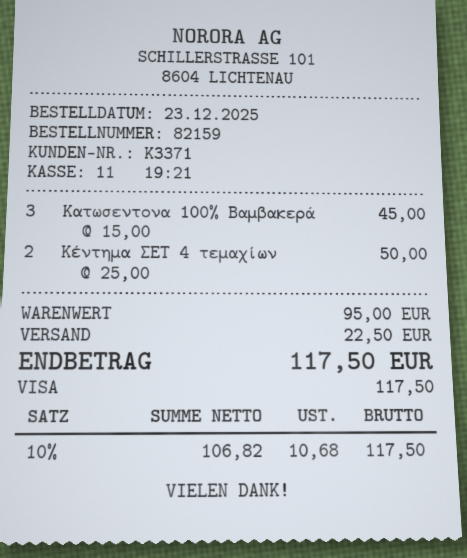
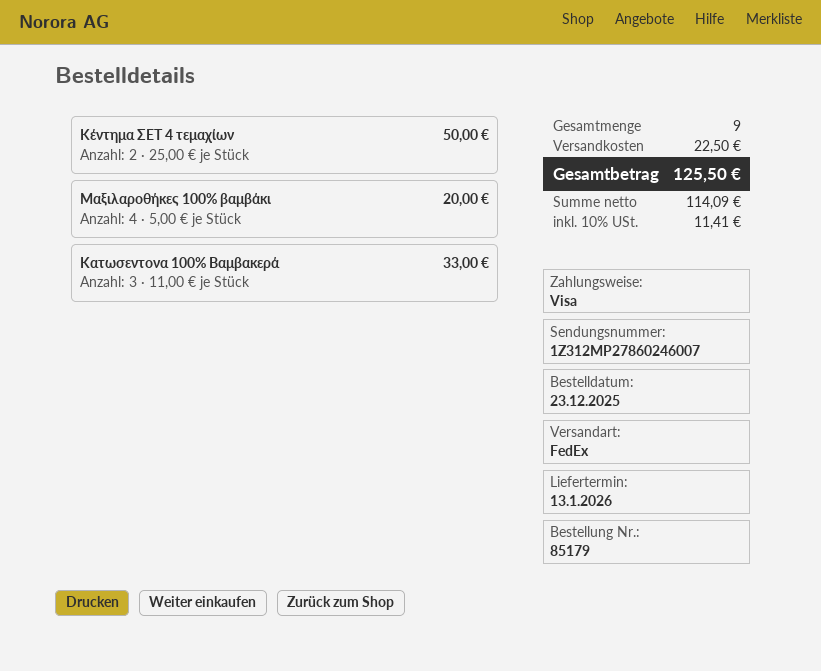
order number: 82159 -> 85179
Κατωσεντονα 100% Βαμβακερά: 3 x 15.00 = 45.00 -> 3 x 11.00 = 33.00
Μαξιλαροθήκες 100% βαμβάκι: none -> 4 x 5.00 = 20.00
net: 106.82 -> 114.09
tax: 10% = 10.68 -> 10% = 11.41
total: 117.50 -> 125.50

